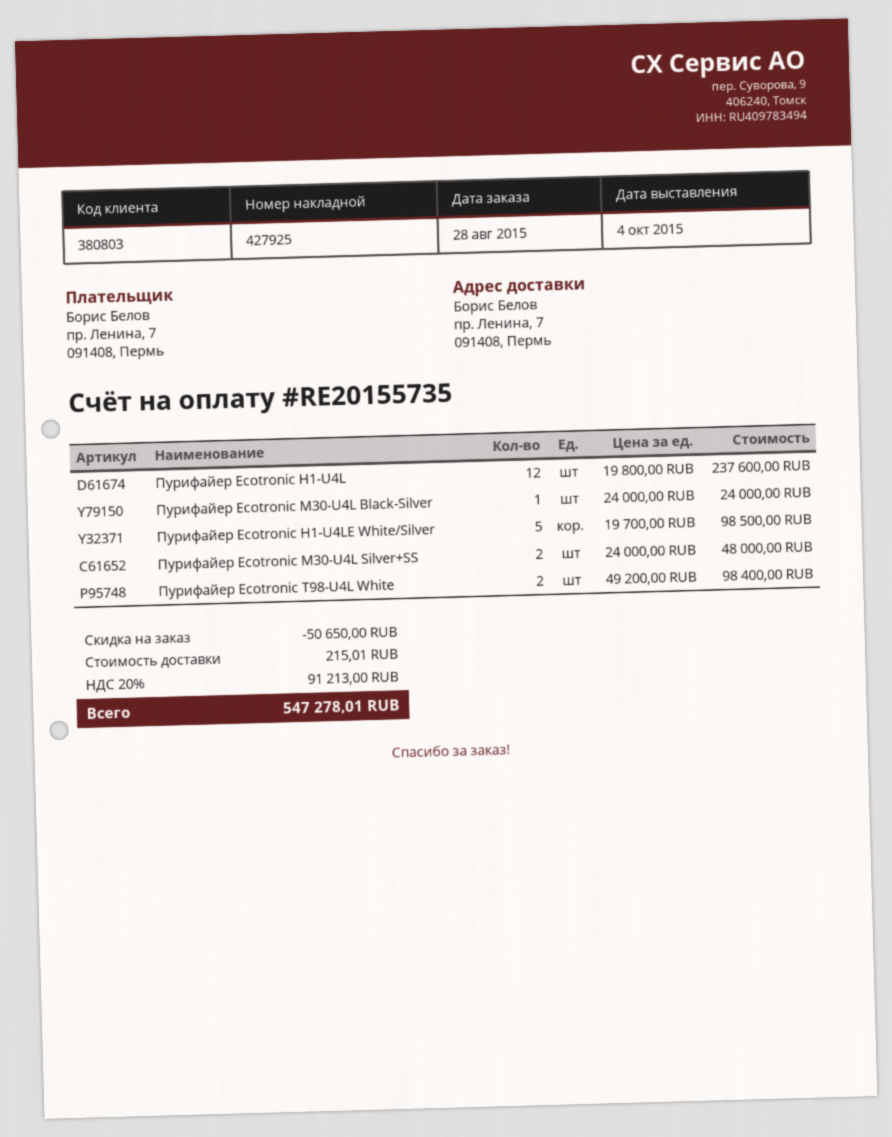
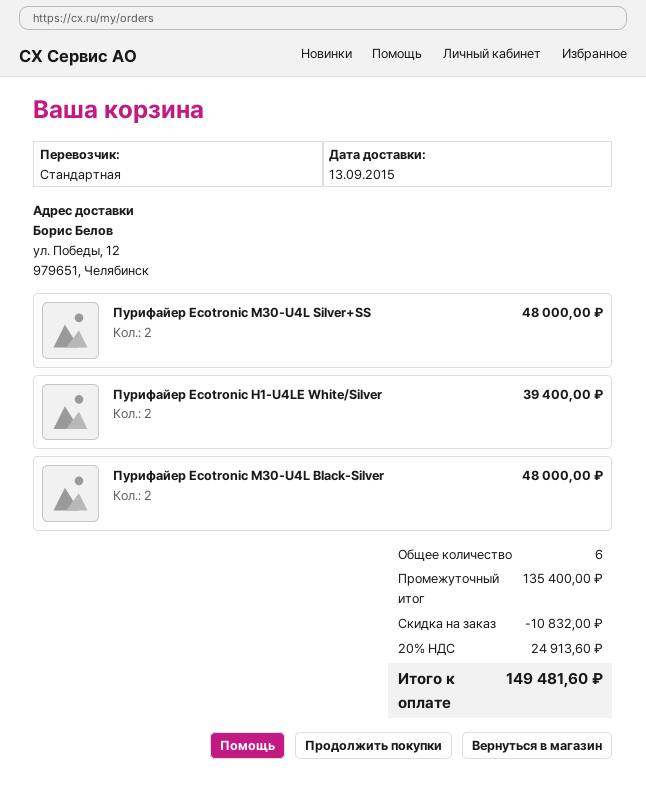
ship to: пр. Ленина, 7, 091408, Пермь -> ул. Победы, 12, 979651, Челябинск
Пурифайер Ecotronic H1-U4L: 12 for 237600.00 -> none
Пурифайер Ecotronic M30-U4L Black-Silver: 1 for 24000.00 -> 2 for 48000.00
Пурифайер Ecotronic H1-U4LE White/Silver: 5 for 98500.00 -> 2 for 39400.00
Пурифайер Ecotronic T98-U4L White: 2 for 98400.00 -> none
discount: 50650.00 -> 10832.00
shipping: 215.01 -> none
tax: 20% = 91213.00 -> 20% = 24913.60
total: 547278.01 -> 149481.60

